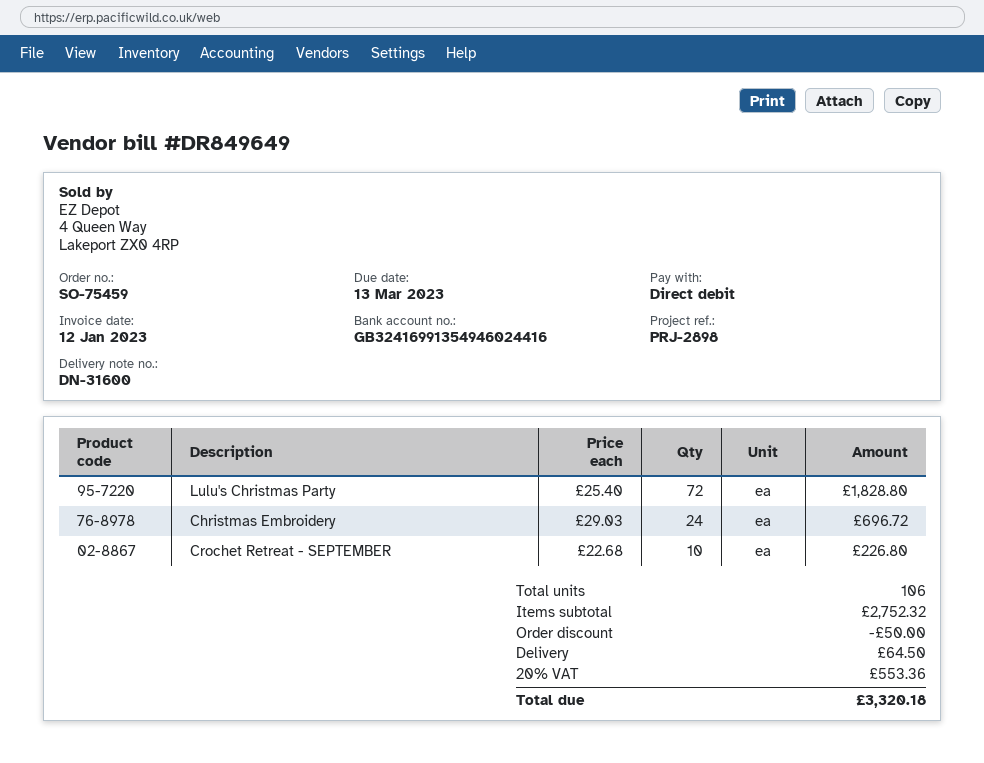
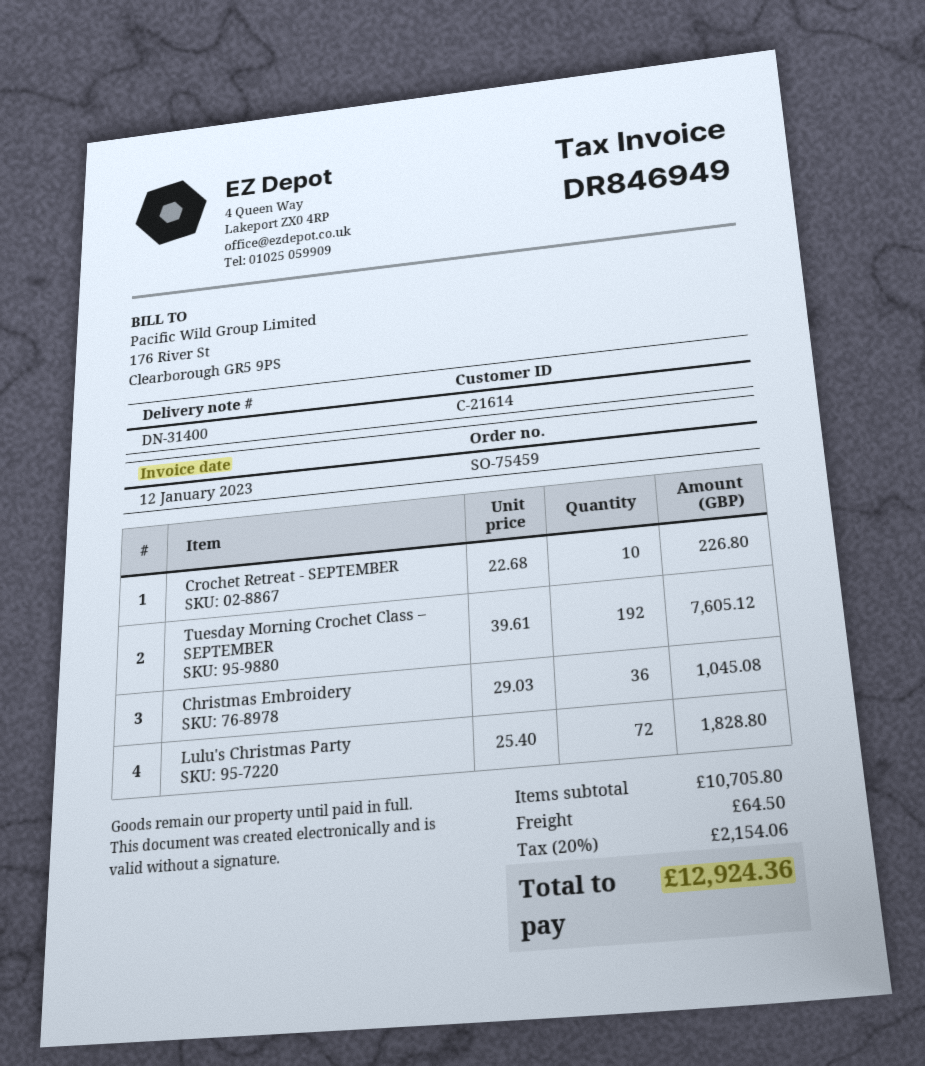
delivery note number: DN-31600 -> DN-31400
invoice number: DR849649 -> DR846949
Christmas Embroidery: 24 x 29.03 = 696.72 -> 36 x 29.03 = 1045.08
Tuesday Morning Crochet Class – SEPTEMBER: none -> 192 x 39.61 = 7605.12
subtotal: 2752.32 -> 10705.80
discount: 50.00 -> none
tax: 20% = 553.36 -> 20% = 2154.06
total: 3320.18 -> 12924.36

